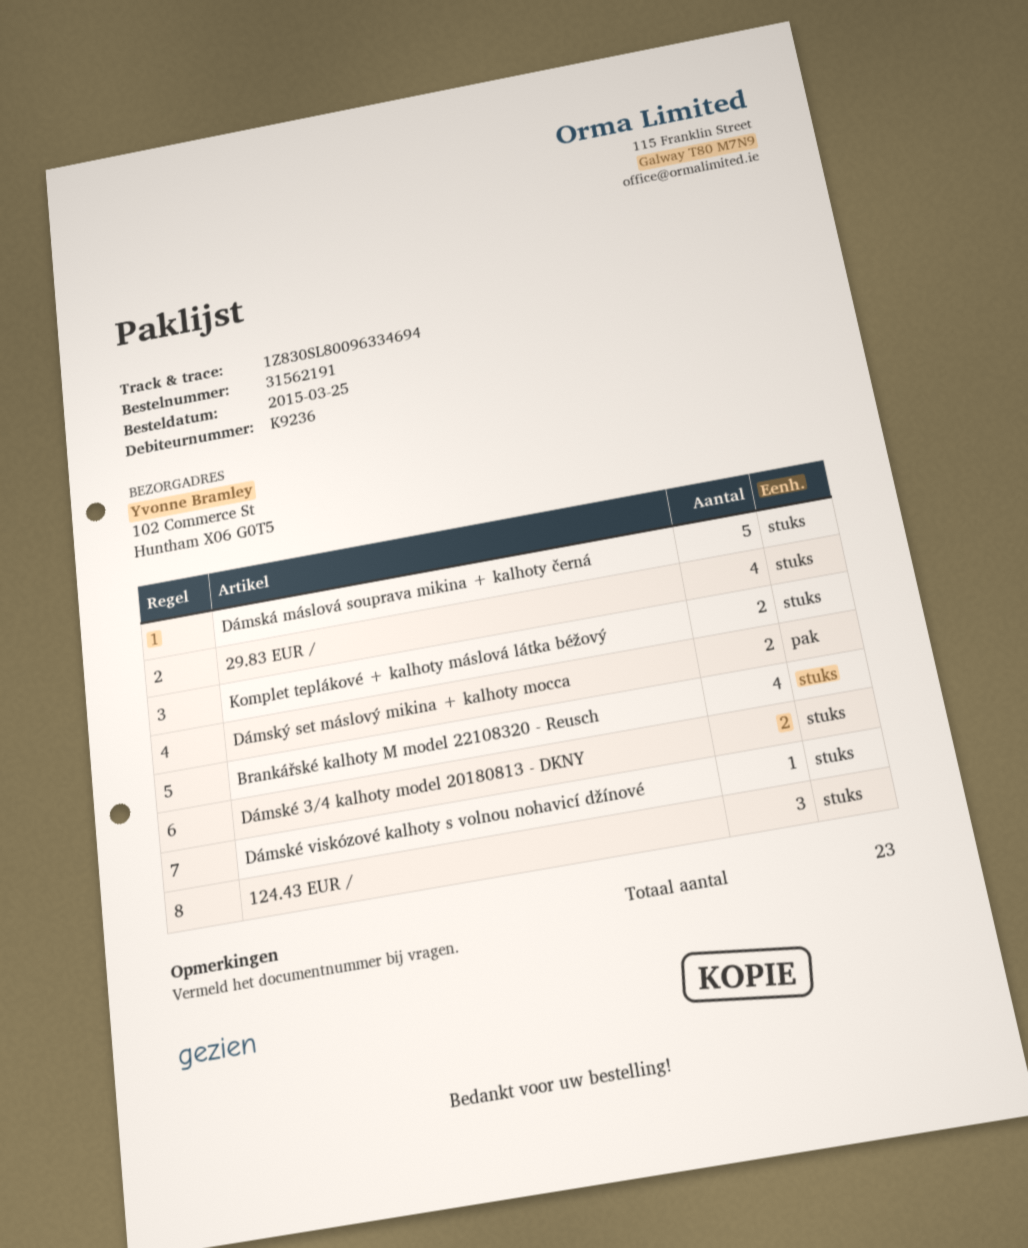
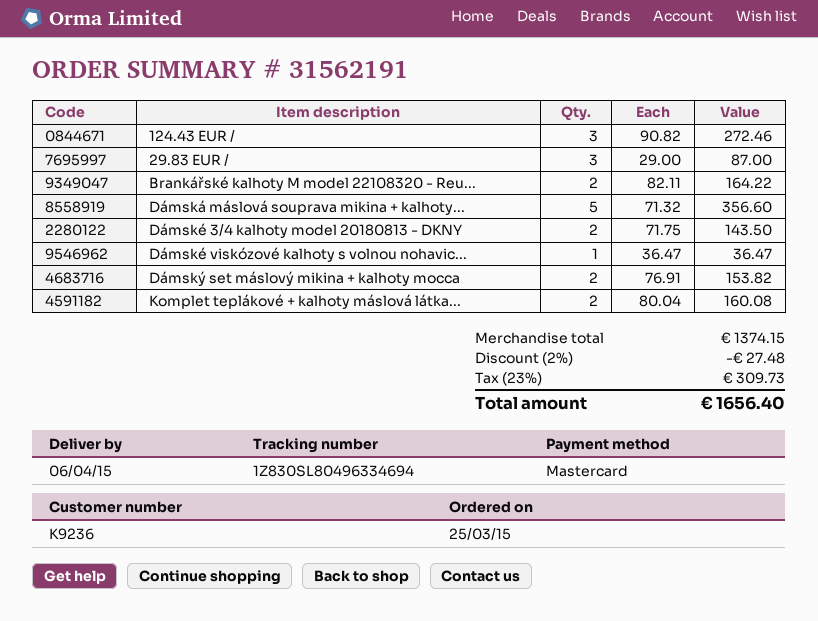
tracking number: 1Z830SL80096334694 -> 1Z830SL80496334694
29.83 EUR /: 4 -> 3
Brankářské kalhoty M model 22108320 - Reusch: 4 -> 2

